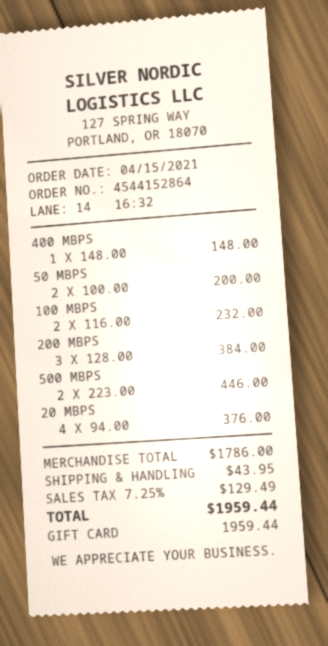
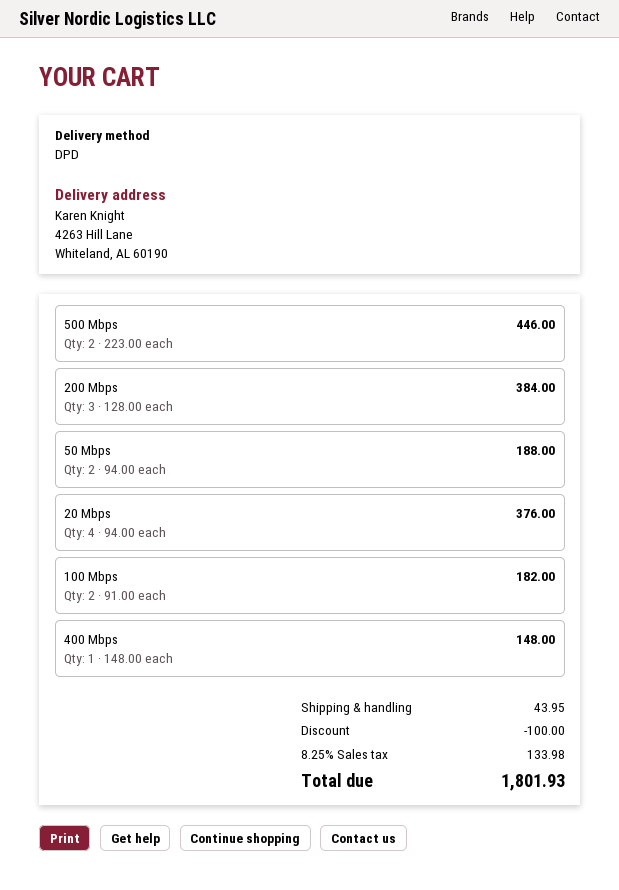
50 MBPS: 2 x 100.00 = 200.00 -> 2 x 94.00 = 188.00
100 MBPS: 2 x 116.00 = 232.00 -> 2 x 91.00 = 182.00
discount: none -> 100.00
tax: 7.25% = 129.49 -> 8.25% = 133.98
total: 1959.44 -> 1801.93

